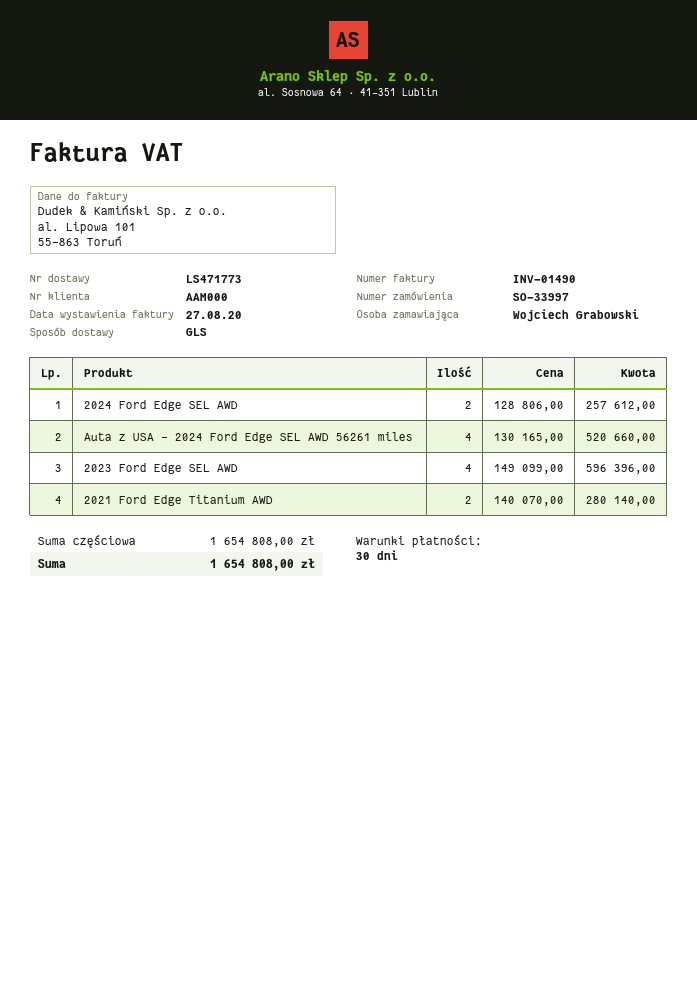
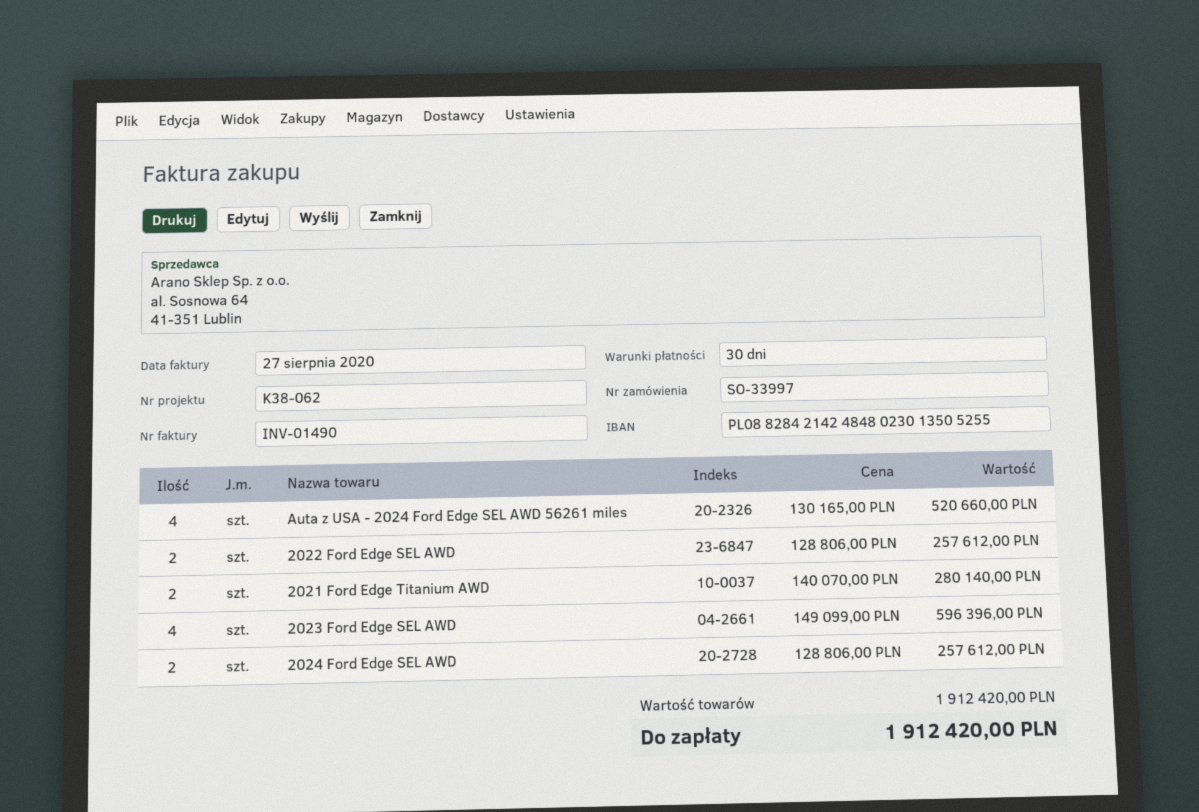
2022 Ford Edge SEL AWD: none -> 2 x 128806.00 = 257612.00
subtotal: 1654808.00 -> 1912420.00
total: 1654808.00 -> 1912420.00

